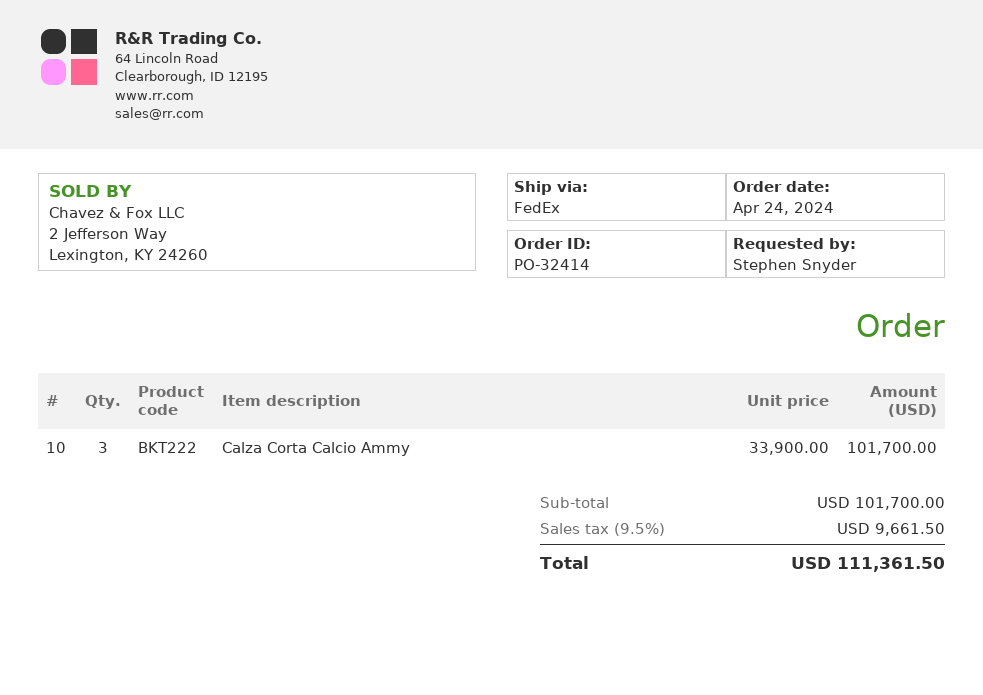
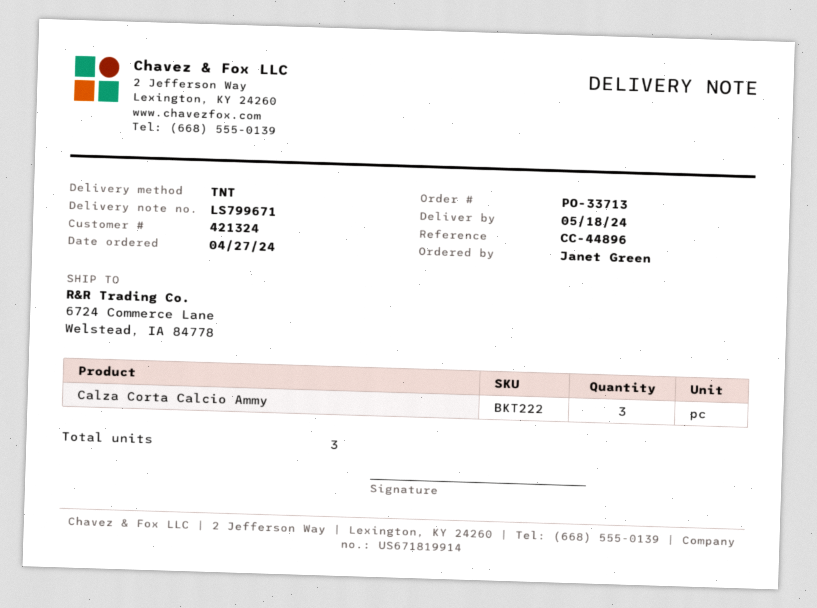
order number: PO-32414 -> PO-33713
order date: 2024-04-24 -> 2024-04-27
ordered by: Stephen Snyder -> Janet Green
shipping method: FedEx -> TNT

